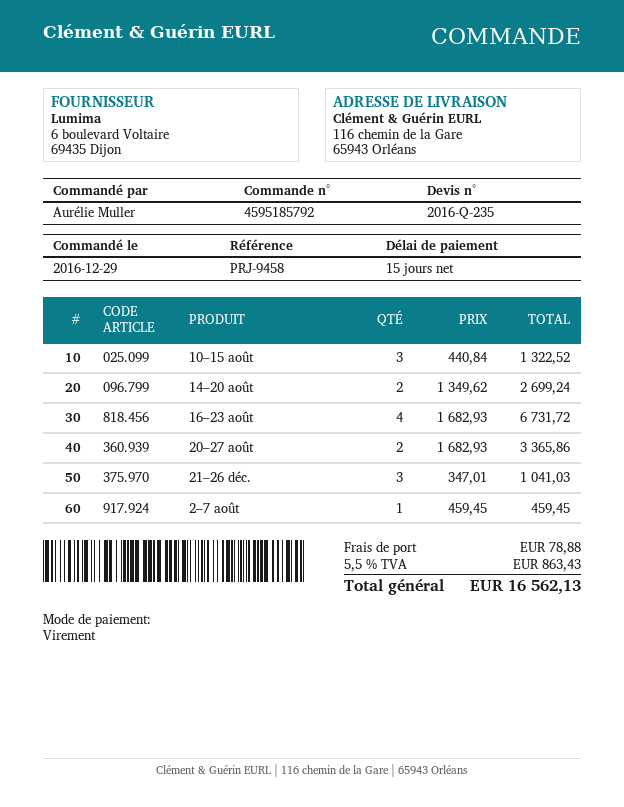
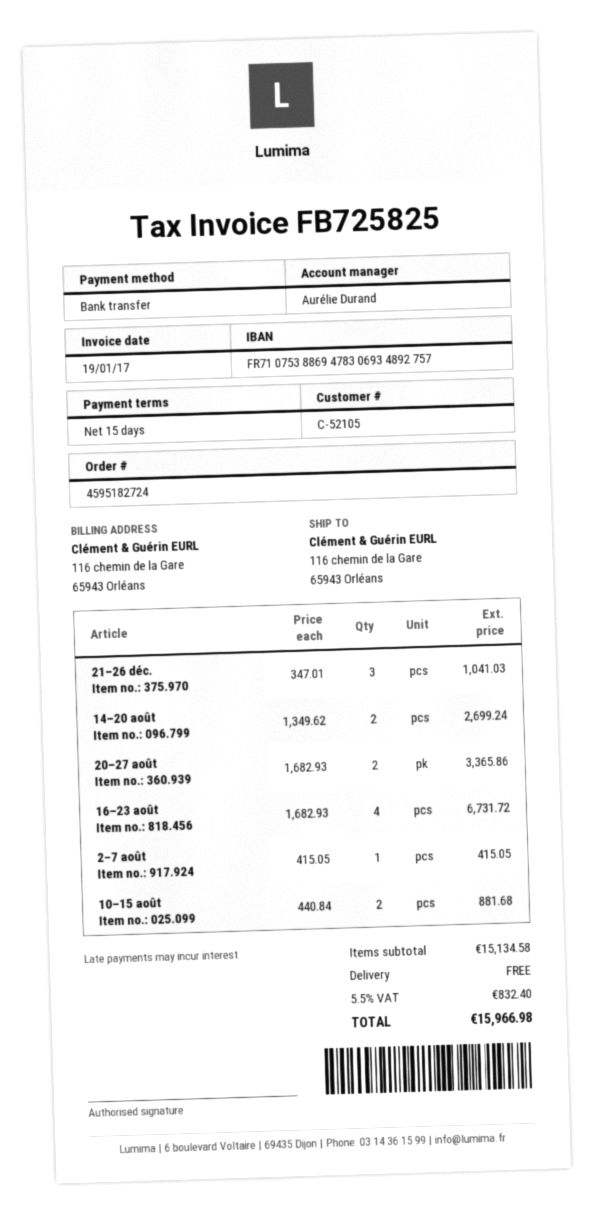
order number: 4595185792 -> 4595182724
10–15 août: 3 x 440.84 = 1322.52 -> 2 x 440.84 = 881.68
2–7 août: 1 x 459.45 = 459.45 -> 1 x 415.05 = 415.05
shipping: 78.88 -> 0.00
tax: 5.5% = 863.43 -> 5.5% = 832.40
total: 16562.13 -> 15966.98

